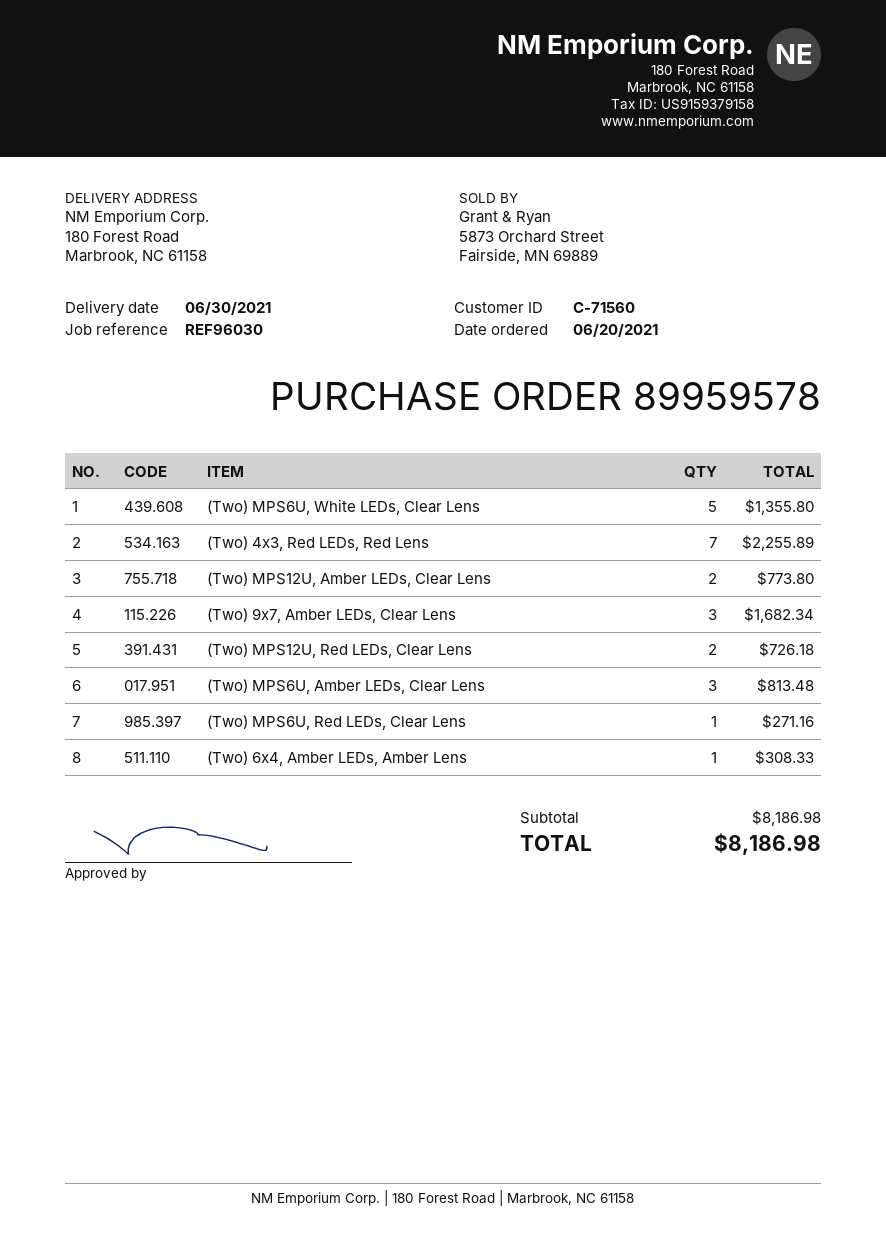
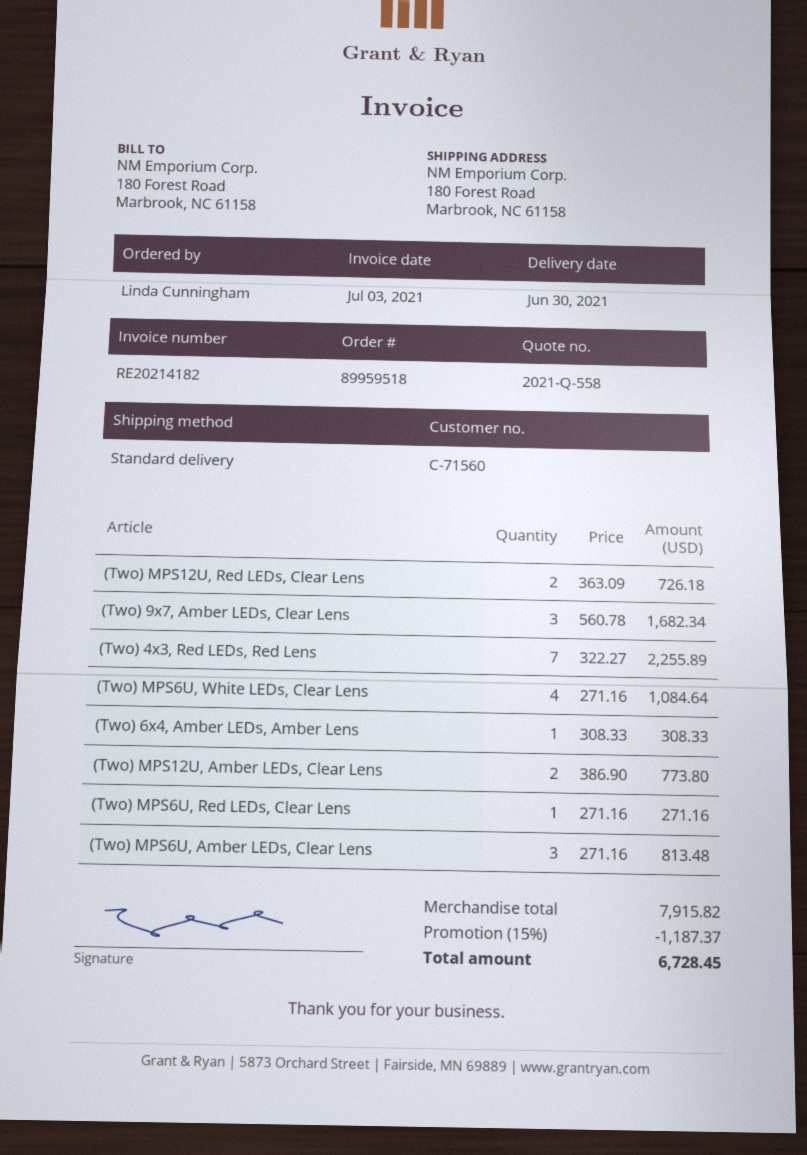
order number: 89959578 -> 89959518
(Two) MPS6U, White LEDs, Clear Lens: 5 for 1355.80 -> 4 for 1084.64
subtotal: 8186.98 -> 7915.82
discount: none -> 15% = 1187.37
total: 8186.98 -> 6728.45

